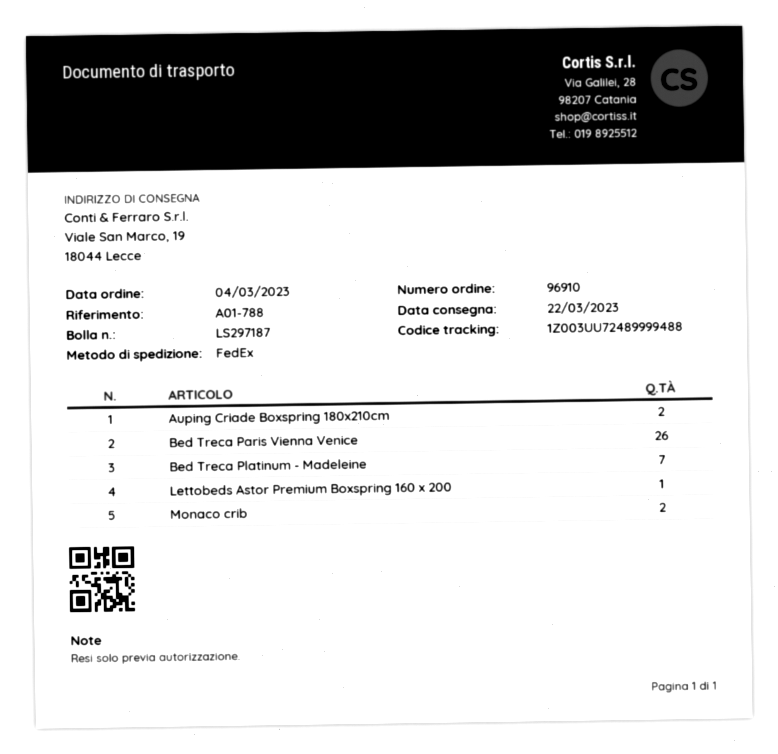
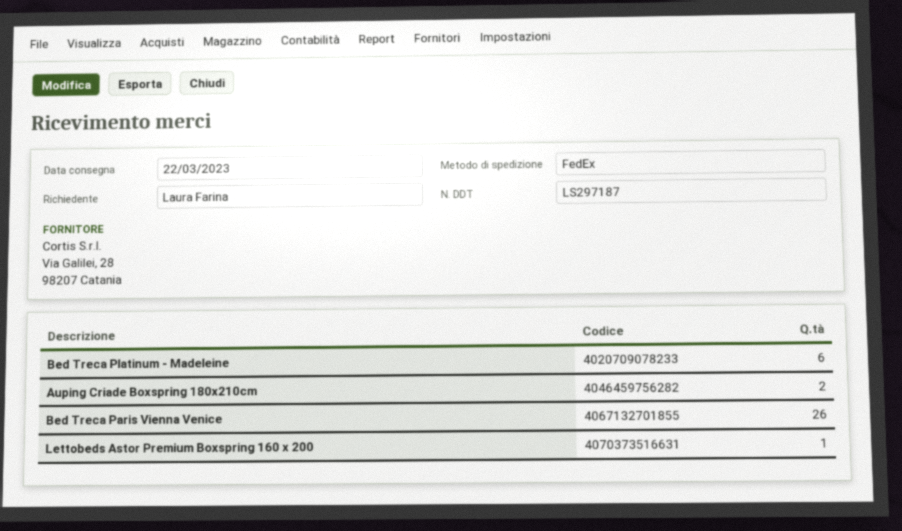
Bed Treca Platinum - Madeleine: 7 -> 6
Monaco crib: 2 -> none

